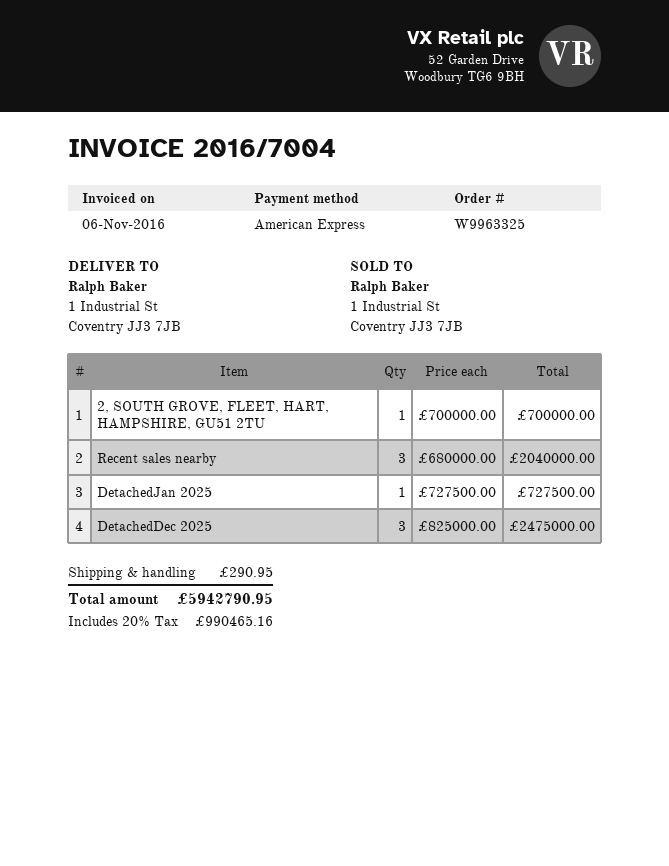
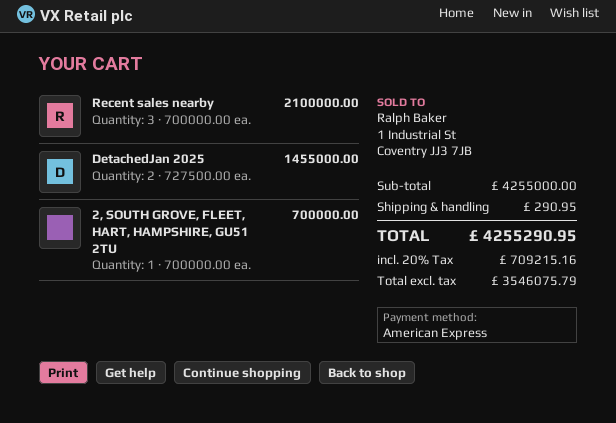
Recent sales nearby: 3 x 680000.00 = 2040000.00 -> 3 x 700000.00 = 2100000.00
DetachedJan 2025: 1 x 727500.00 = 727500.00 -> 2 x 727500.00 = 1455000.00
DetachedDec 2025: 3 x 825000.00 = 2475000.00 -> none
tax: 20% = 990465.16 -> 20% = 709215.16
total: 5942790.95 -> 4255290.95

